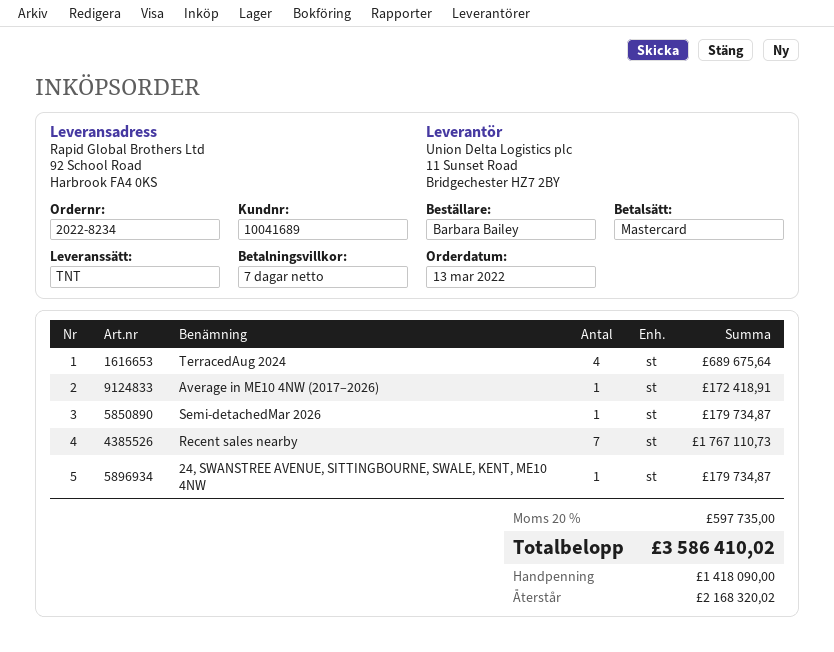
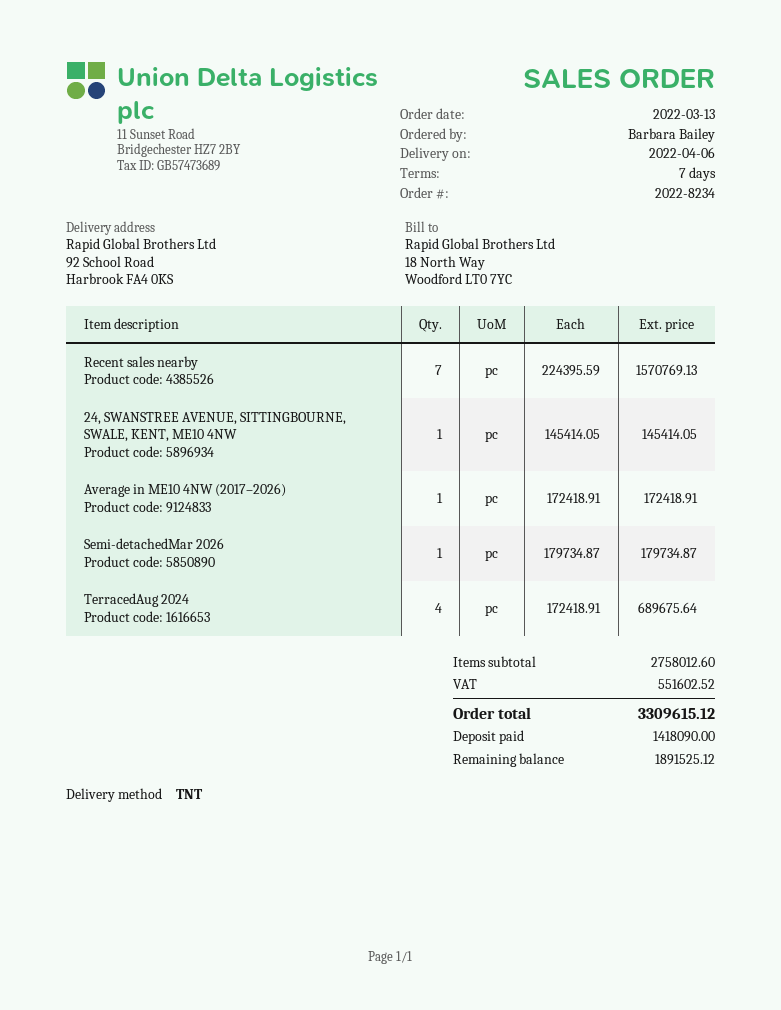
Recent sales nearby: 7 for 1767110.73 -> 7 for 1570769.13
24, SWANSTREE AVENUE, SITTINGBOURNE, SWALE, KENT, ME10 4NW: 1 for 179734.87 -> 1 for 145414.05
tax: 597735.00 -> 551602.52
total: 3586410.02 -> 3309615.12
balance: 2168320.02 -> 1891525.12

